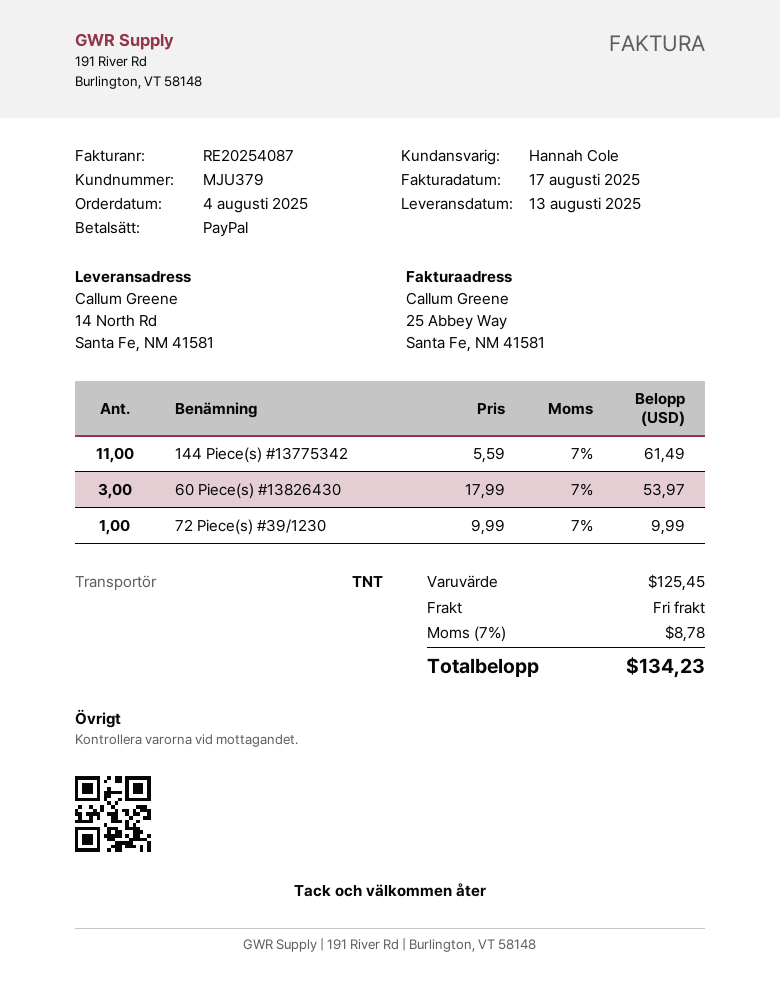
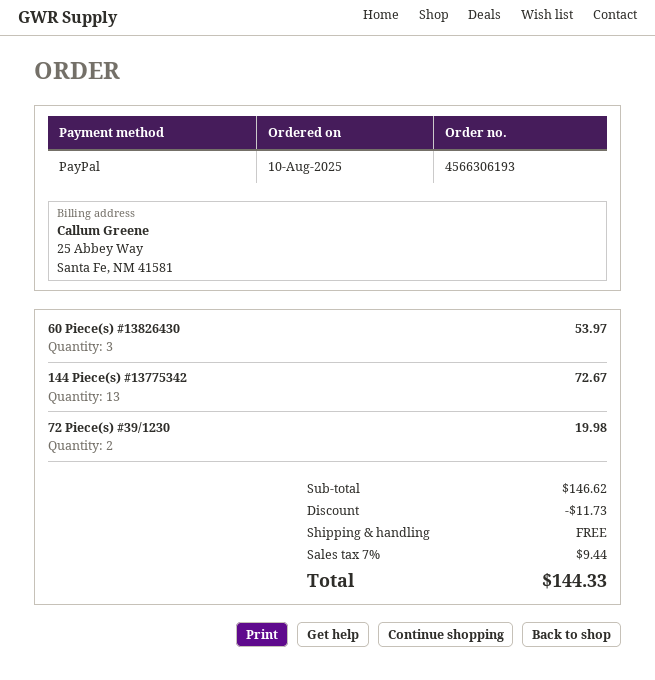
order date: 2025-08-04 -> 2025-08-10
144 Piece(s) #13775342: 11 for 61.49 -> 13 for 72.67
72 Piece(s) #39/1230: 1 for 9.99 -> 2 for 19.98
subtotal: 125.45 -> 146.62
discount: none -> 11.73
tax: 7% = 8.78 -> 7% = 9.44
total: 134.23 -> 144.33

